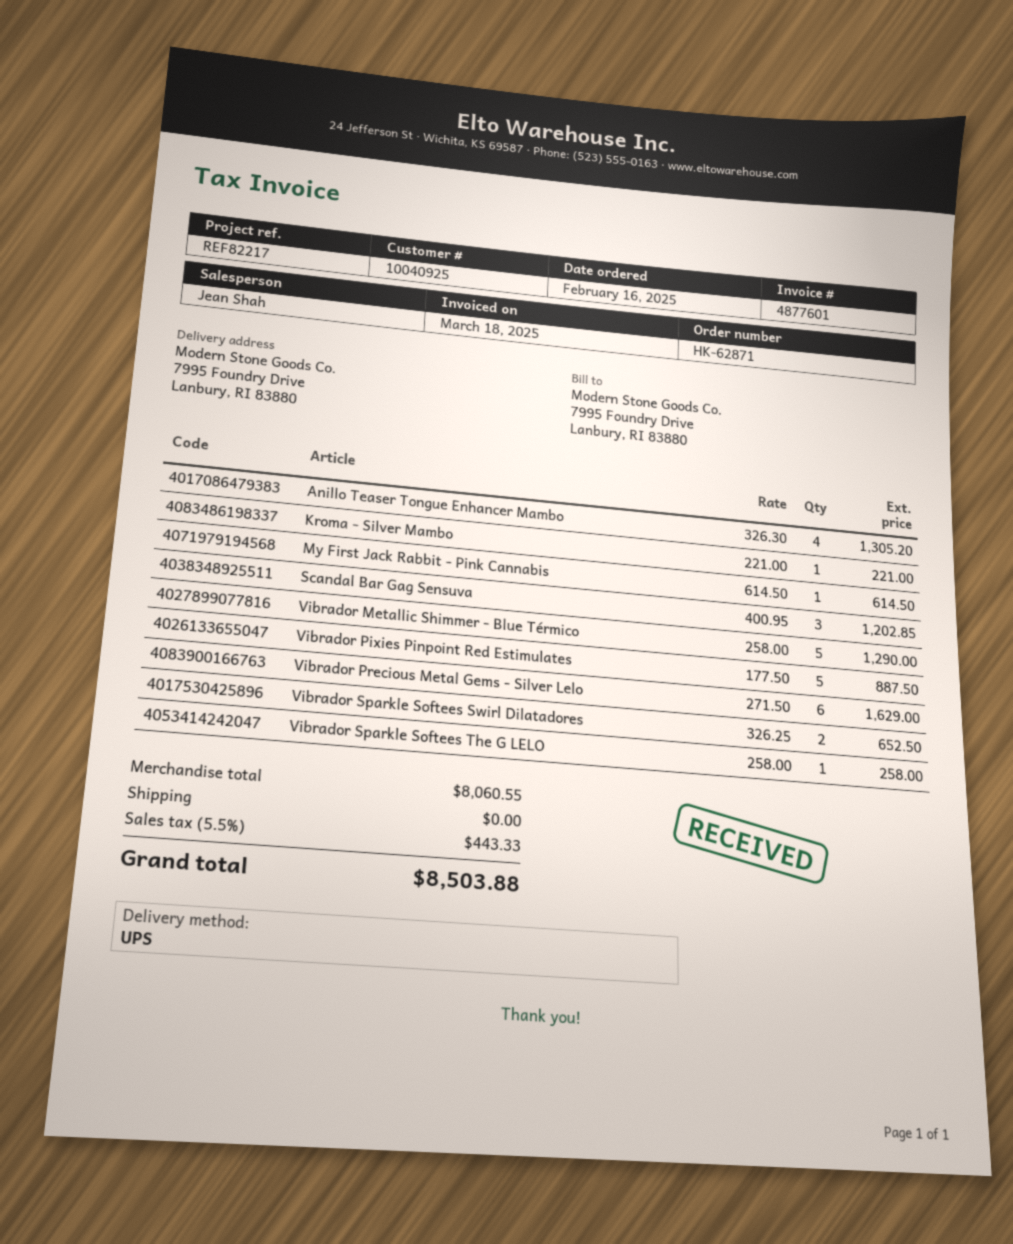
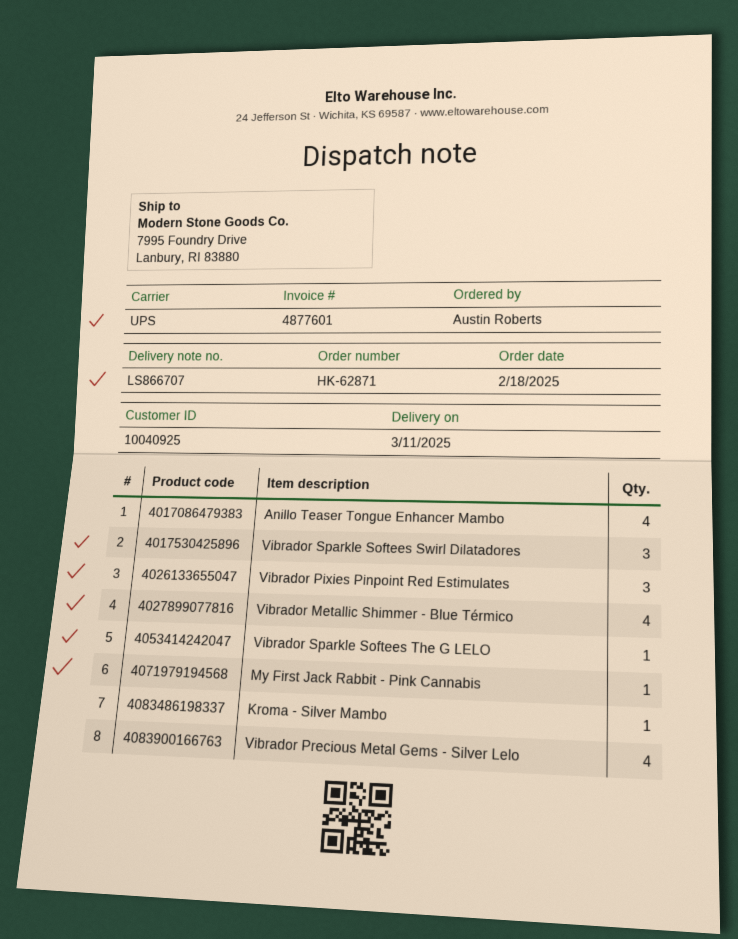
order date: 2025-02-16 -> 2025-02-18
Scandal Bar Gag Sensuva: 3 -> none
Vibrador Metallic Shimmer - Blue Térmico: 5 -> 4
Vibrador Pixies Pinpoint Red Estimulates: 5 -> 3
Vibrador Precious Metal Gems - Silver Lelo: 6 -> 4
Vibrador Sparkle Softees Swirl Dilatadores: 2 -> 3

